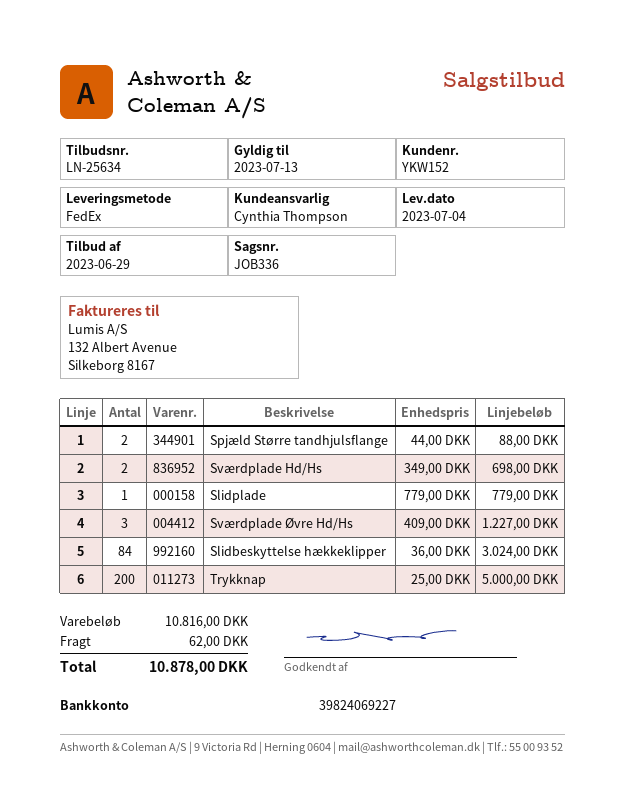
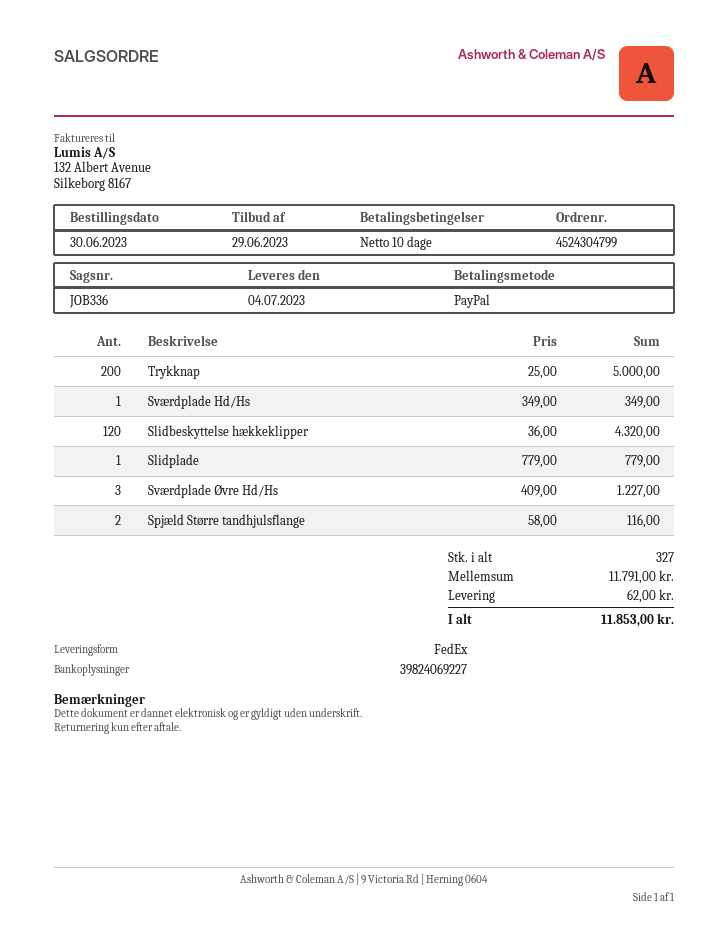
Spjæld Større tandhjulsflange: 2 x 44.00 = 88.00 -> 2 x 58.00 = 116.00
Sværdplade Hd/Hs: 2 x 349.00 = 698.00 -> 1 x 349.00 = 349.00
Slidbeskyttelse hækkeklipper: 84 x 36.00 = 3024.00 -> 120 x 36.00 = 4320.00
subtotal: 10816.00 -> 11791.00
total: 10878.00 -> 11853.00

